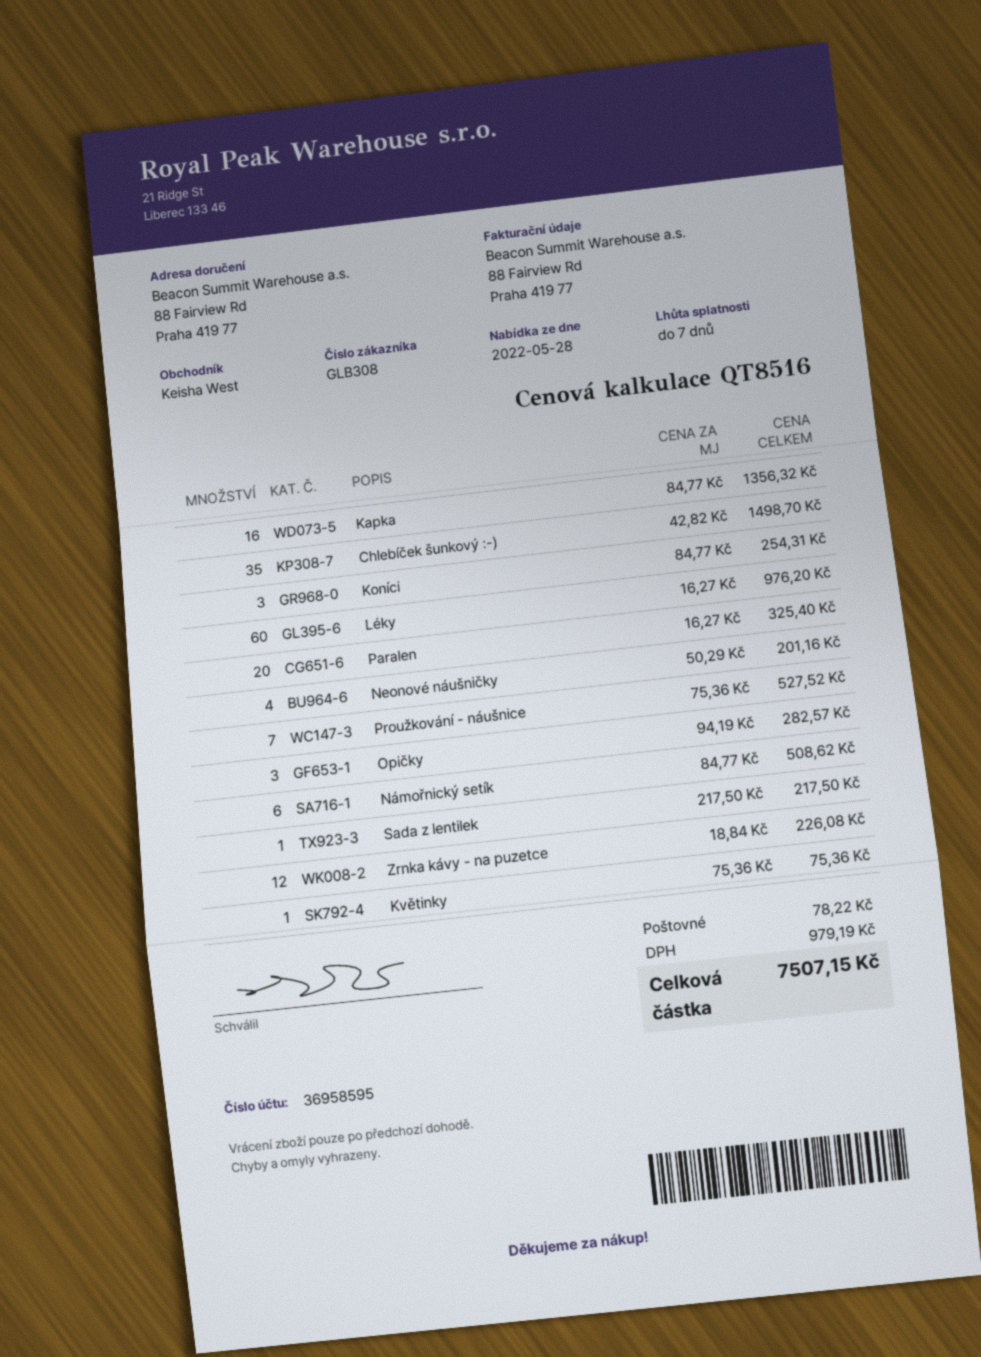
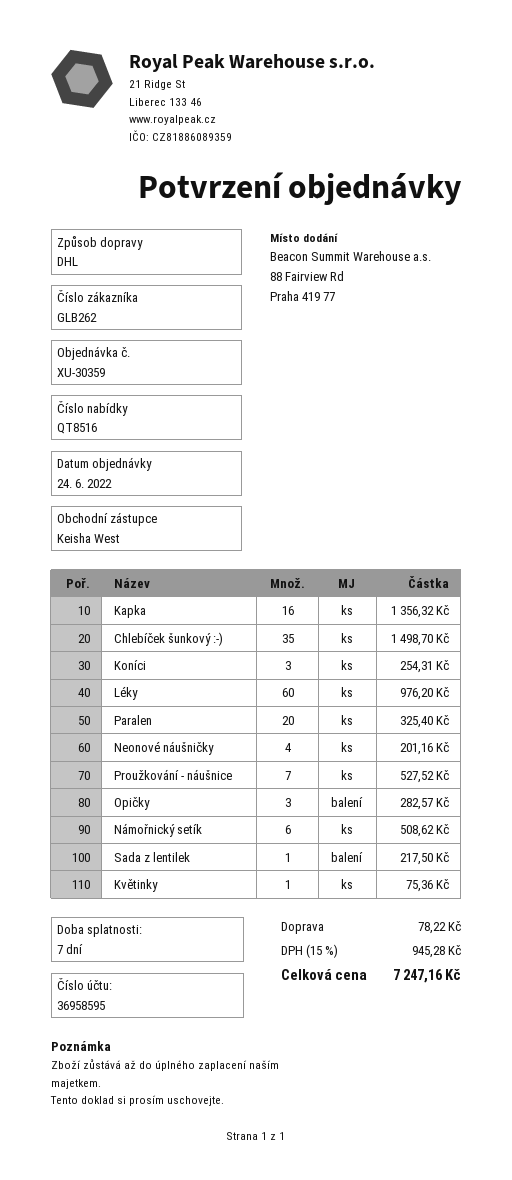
customer number: GLB308 -> GLB262
Zrnka kávy - na puzetce: 12 for 226.08 -> none
tax: 979.19 -> 945.28
total: 7507.15 -> 7247.16

